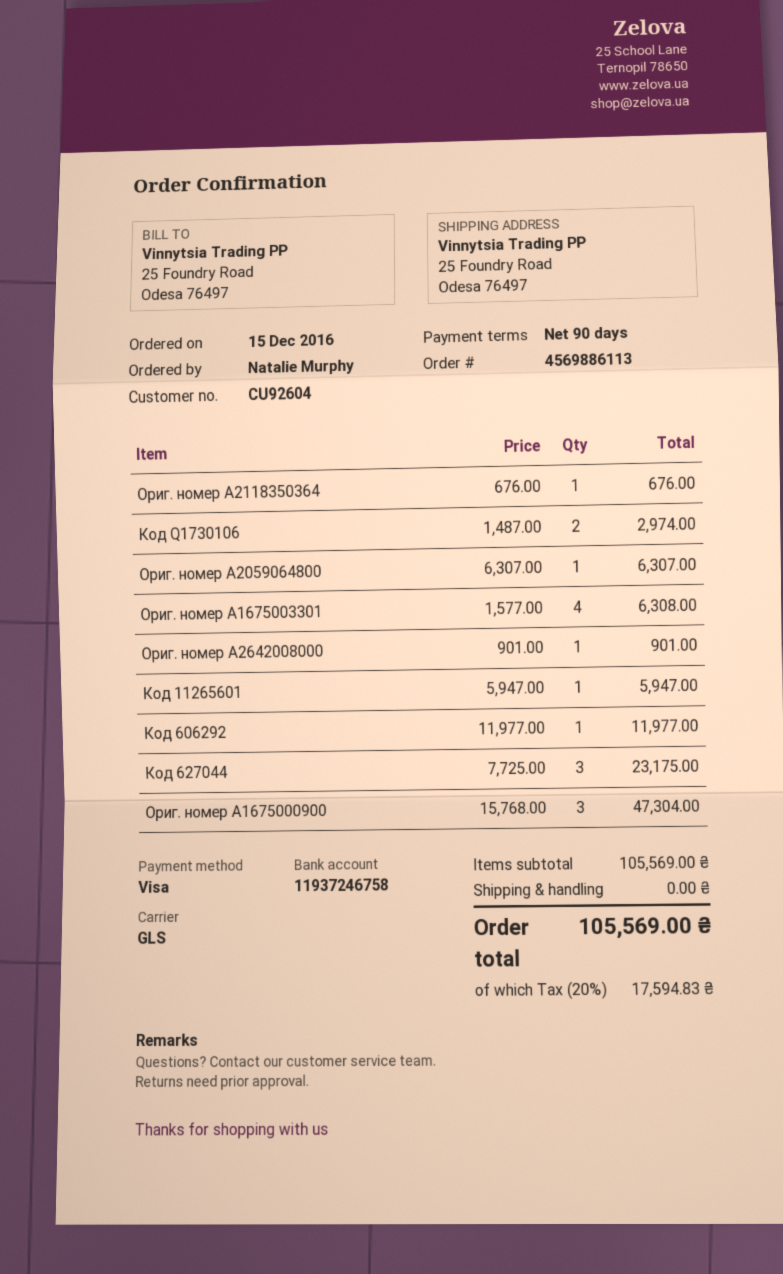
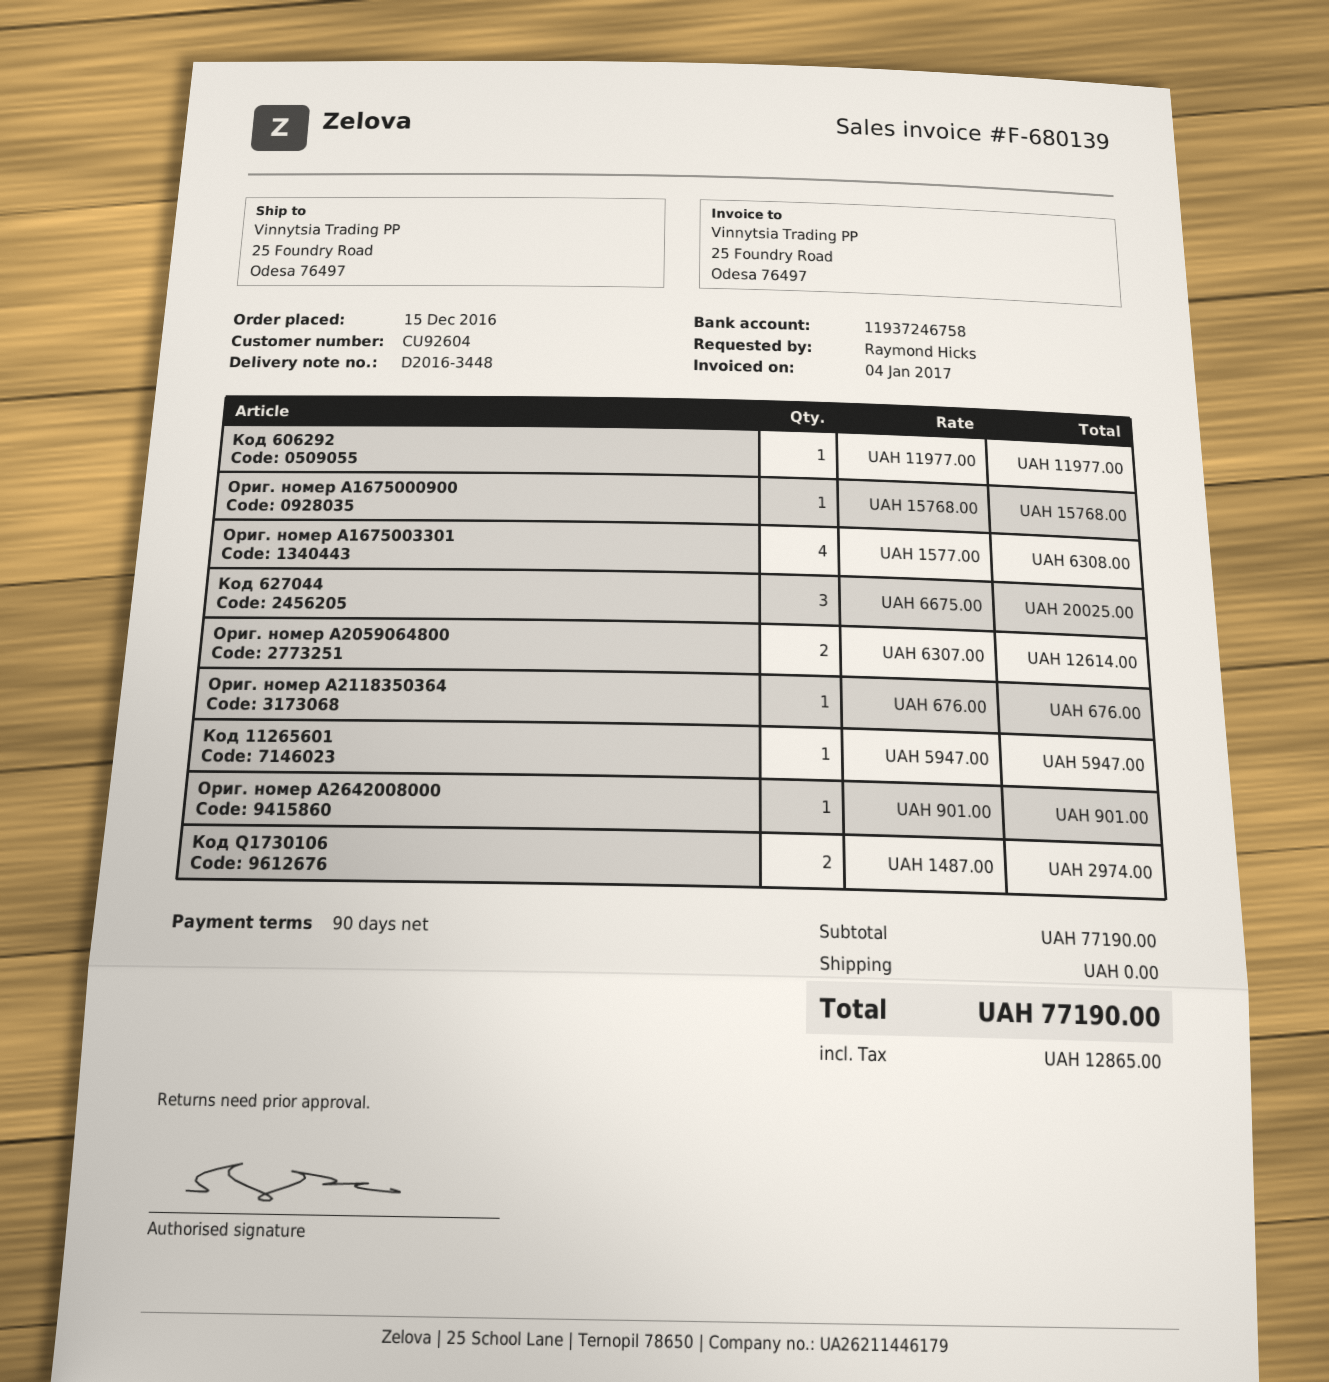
ordered by: Natalie Murphy -> Raymond Hicks
Ориг. номер A2059064800: 1 x 6307.00 = 6307.00 -> 2 x 6307.00 = 12614.00
Код 627044: 3 x 7725.00 = 23175.00 -> 3 x 6675.00 = 20025.00
Ориг. номер A1675000900: 3 x 15768.00 = 47304.00 -> 1 x 15768.00 = 15768.00
subtotal: 105569.00 -> 77190.00
tax: 17594.83 -> 12865.00
total: 105569.00 -> 77190.00

